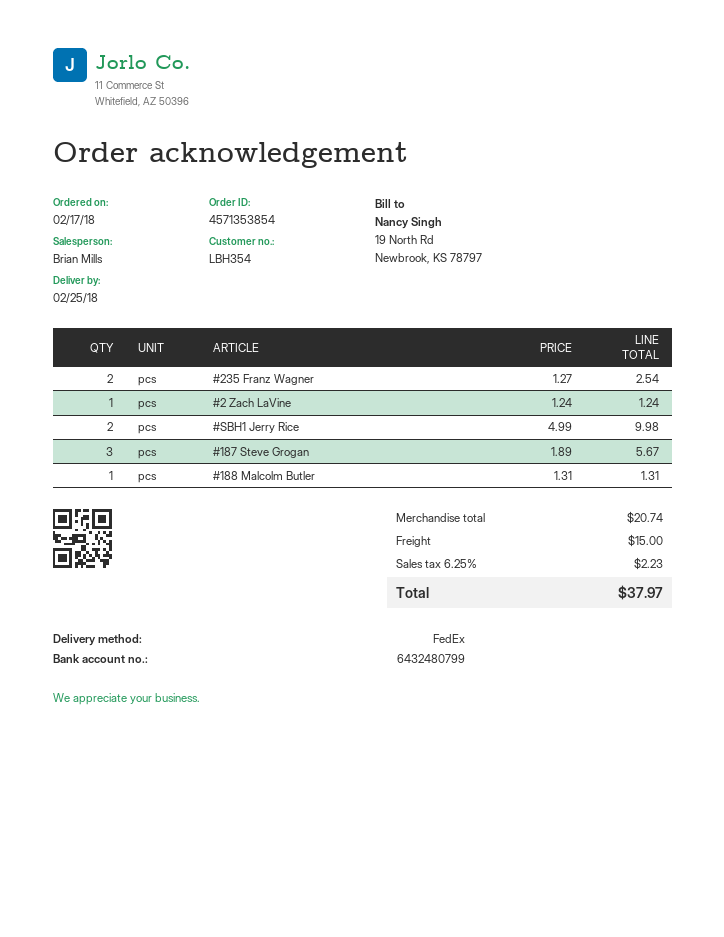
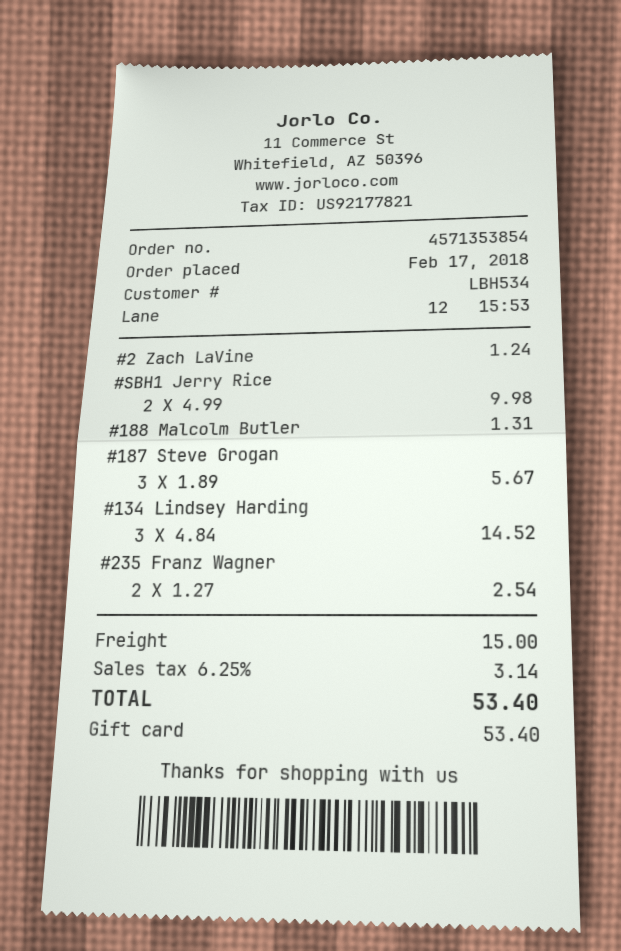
customer number: LBH354 -> LBH534
#134 Lindsey Harding: none -> 3 x 4.84 = 14.52
tax: 6.25% = 2.23 -> 6.25% = 3.14
total: 37.97 -> 53.40

